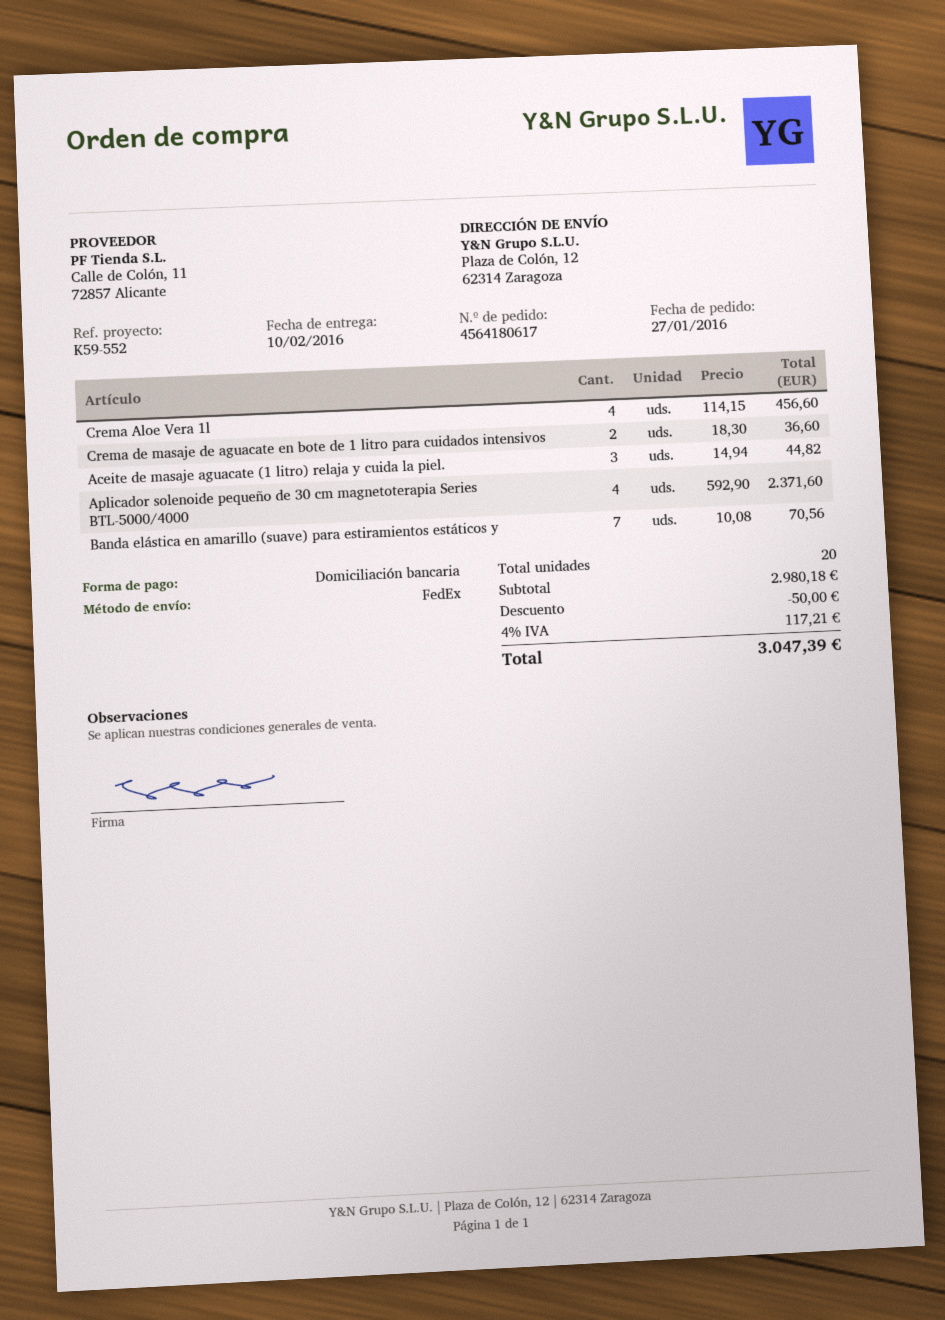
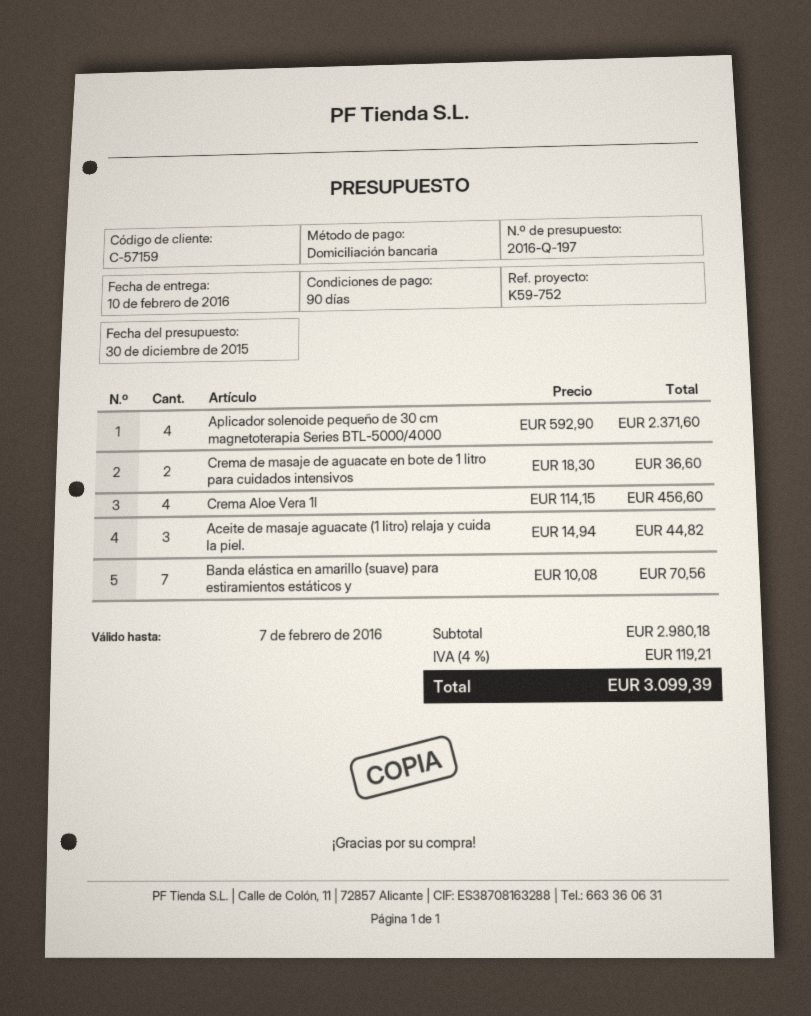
reference: K59-552 -> K59-752
discount: 50.00 -> none
tax: 4% = 117.21 -> 4% = 119.21
total: 3047.39 -> 3099.39

